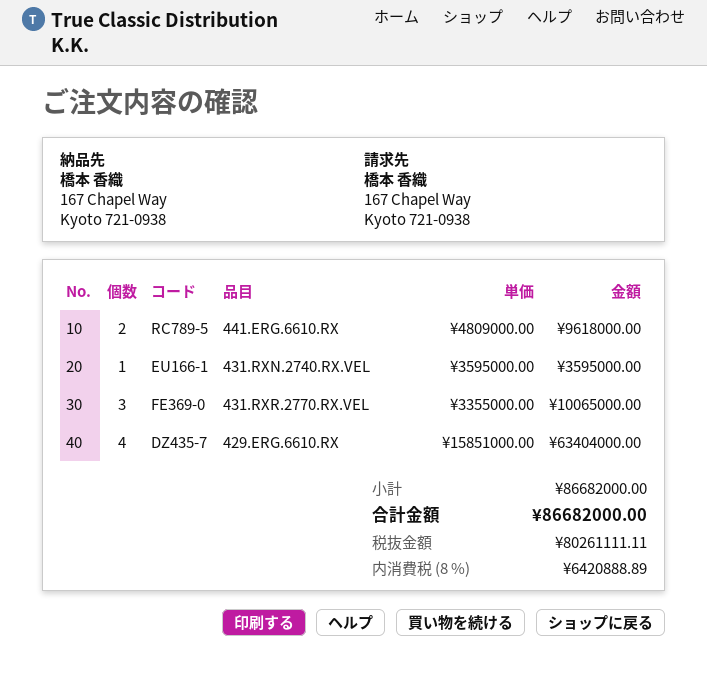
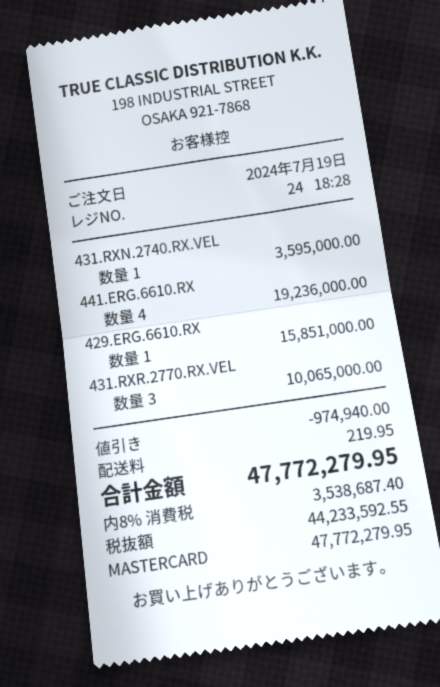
441.ERG.6610.RX: 2 for 9618000.00 -> 4 for 19236000.00
429.ERG.6610.RX: 4 for 63404000.00 -> 1 for 15851000.00
discount: none -> 974940.00
shipping: none -> 219.95
net: 80261111.11 -> 44233592.55
tax: 8% = 6420888.89 -> 8% = 3538687.40
total: 86682000.00 -> 47772279.95

